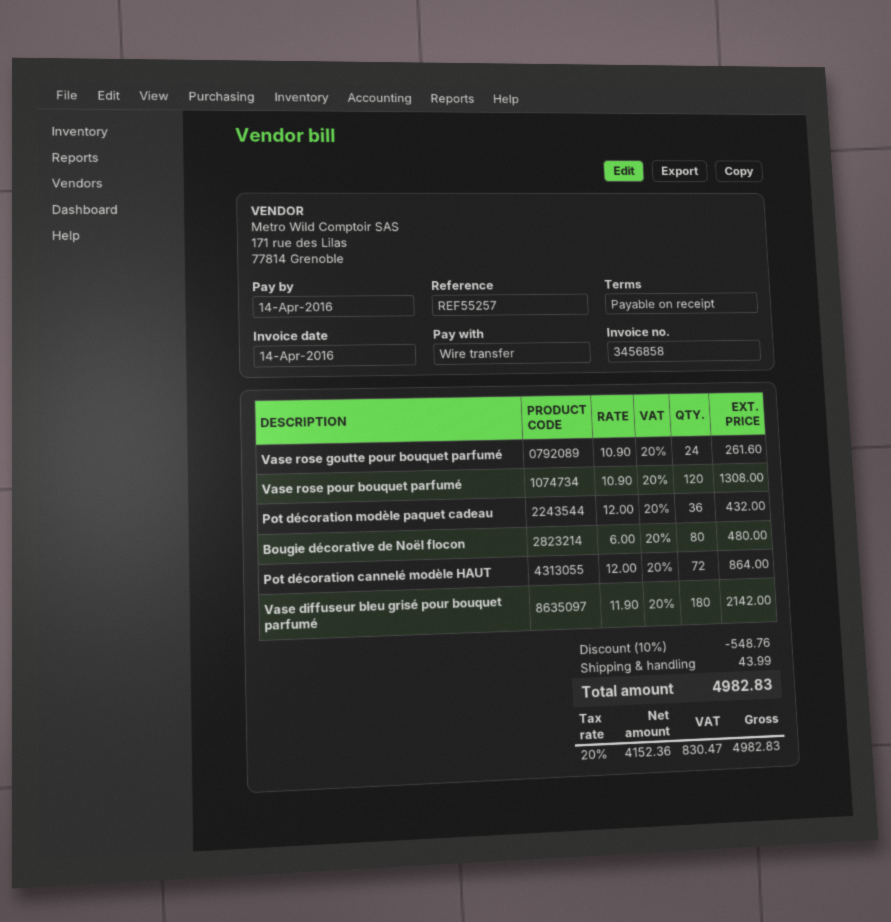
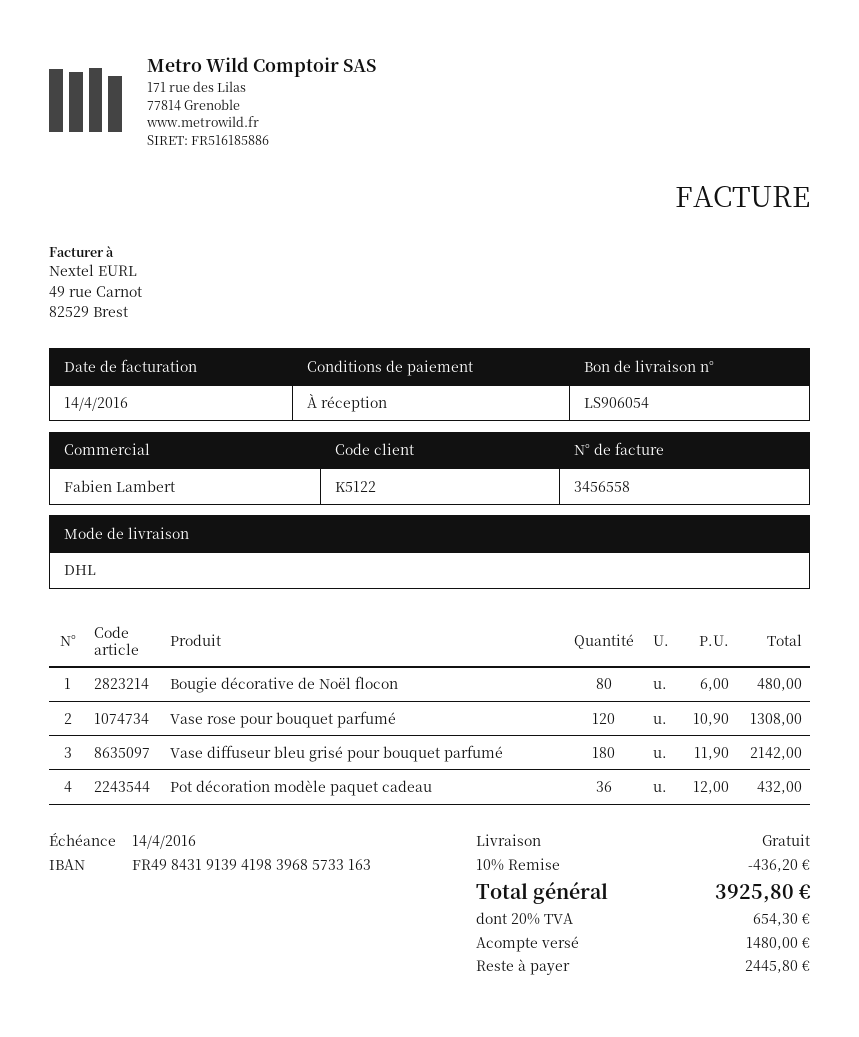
invoice number: 3456858 -> 3456558
Vase rose goutte pour bouquet parfumé: 24 x 10.90 = 261.60 -> none
Pot décoration cannelé modèle HAUT: 72 x 12.00 = 864.00 -> none
discount: 10% = 548.76 -> 10% = 436.20
shipping: 43.99 -> 0.00
tax: 20% = 830.47 -> 20% = 654.30
total: 4982.83 -> 3925.80

